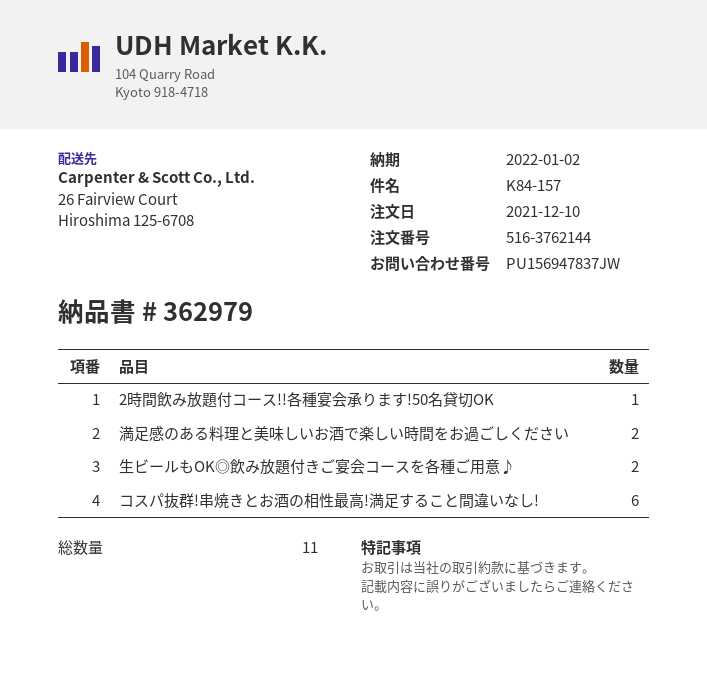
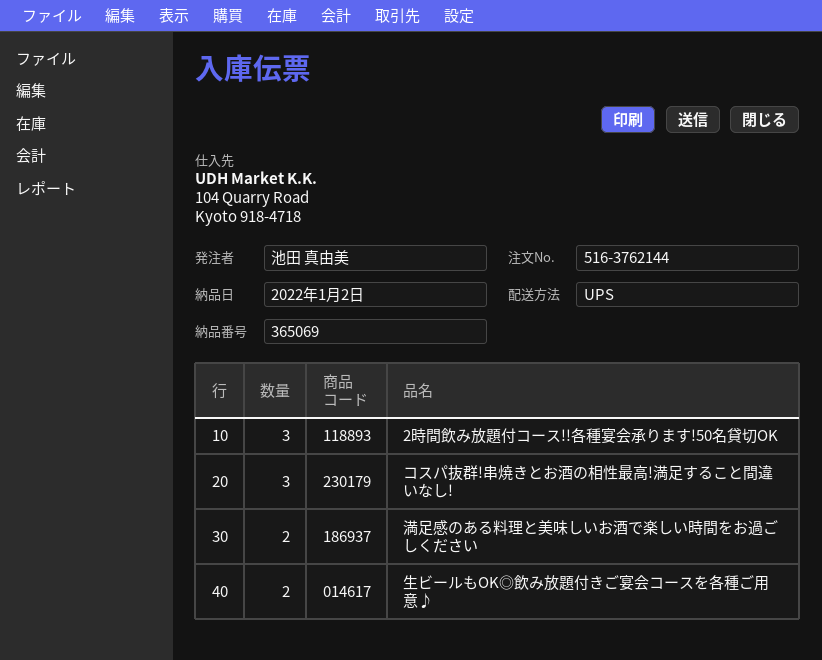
delivery note number: 362979 -> 365069
2時間飲み放題付コース!!各種宴会承ります!50名貸切OK: 1 -> 3
コスパ抜群!串焼きとお酒の相性最高!満足すること間違いなし!: 6 -> 3

